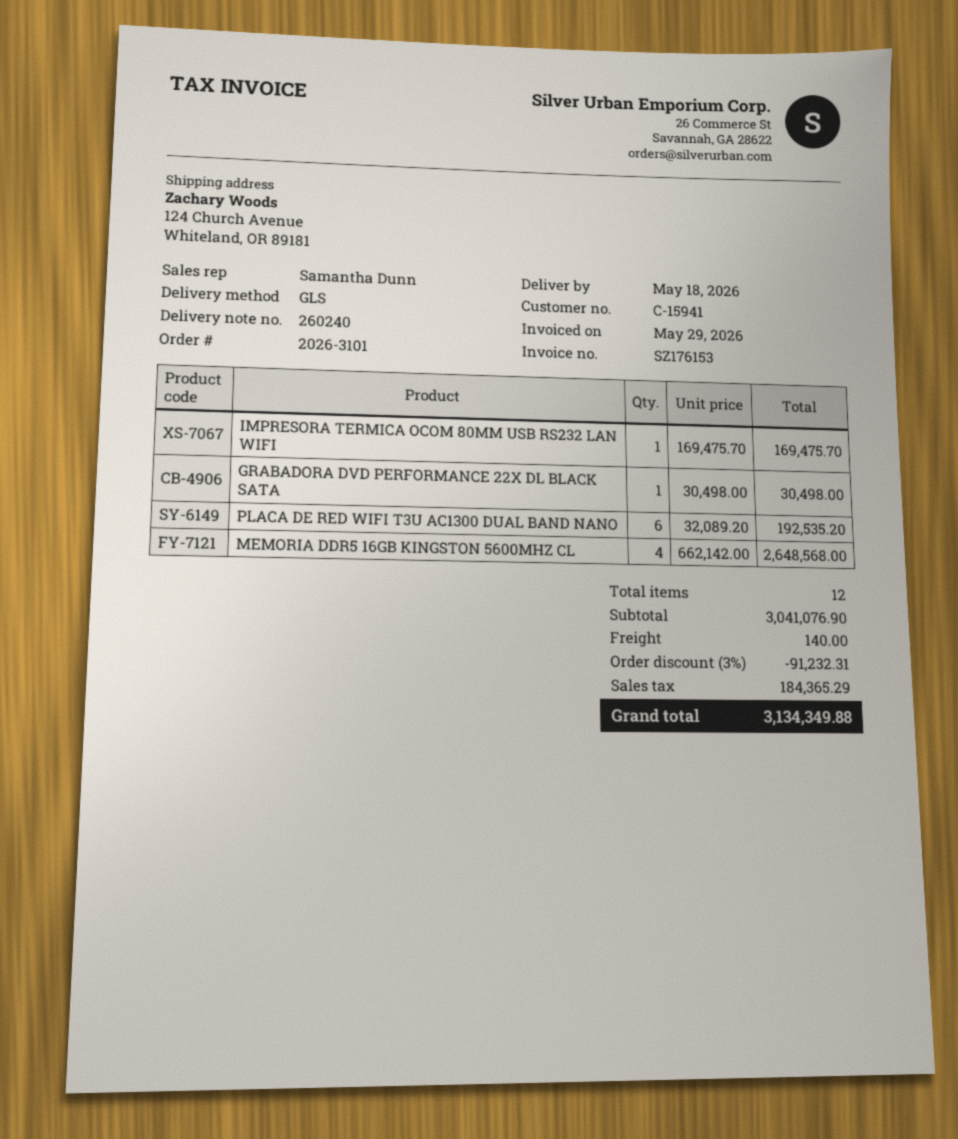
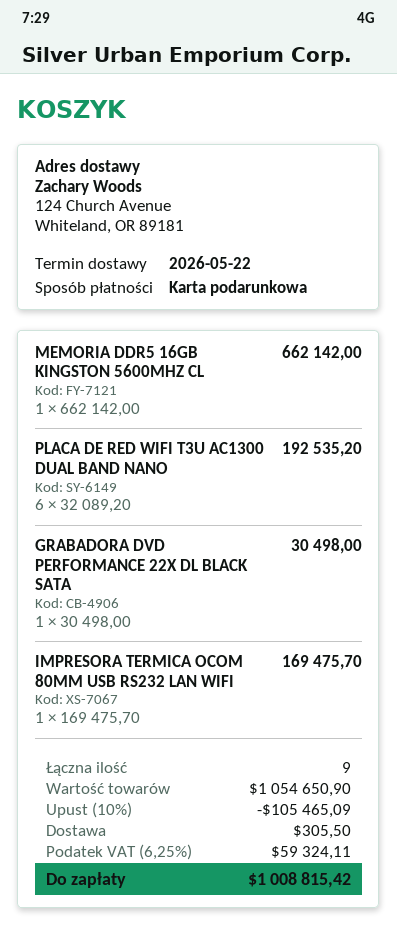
delivery date: 2026-05-18 -> 2026-05-22
MEMORIA DDR5 16GB KINGSTON 5600MHZ CL: 4 x 662142.00 = 2648568.00 -> 1 x 662142.00 = 662142.00
total quantity: 12 -> 9
subtotal: 3041076.90 -> 1054650.90
discount: 3% = 91232.31 -> 10% = 105465.09
shipping: 140.00 -> 305.50
tax: 184365.29 -> 59324.11
total: 3134349.88 -> 1008815.42

